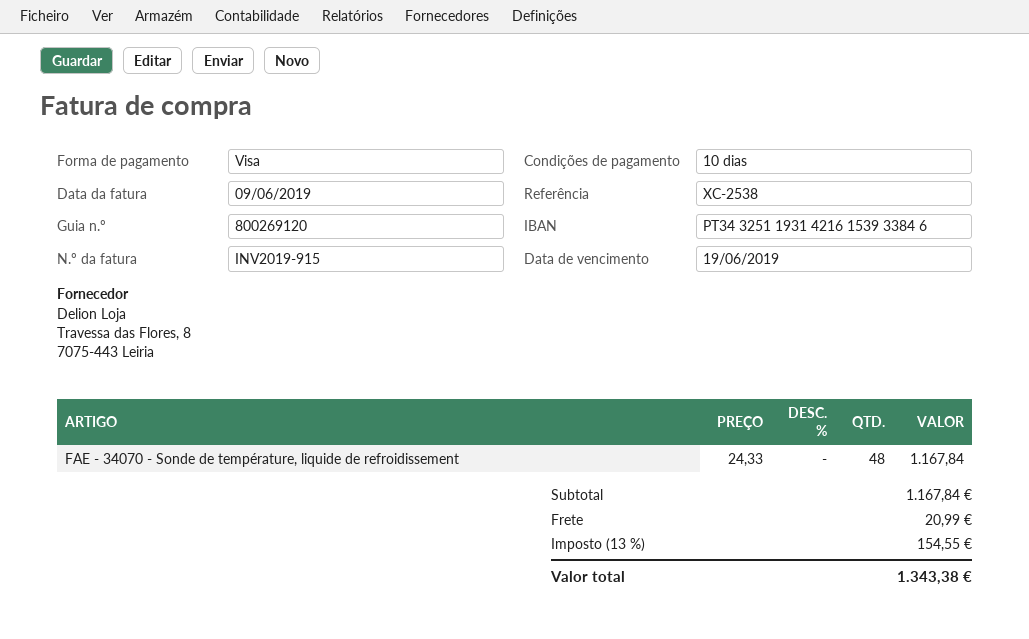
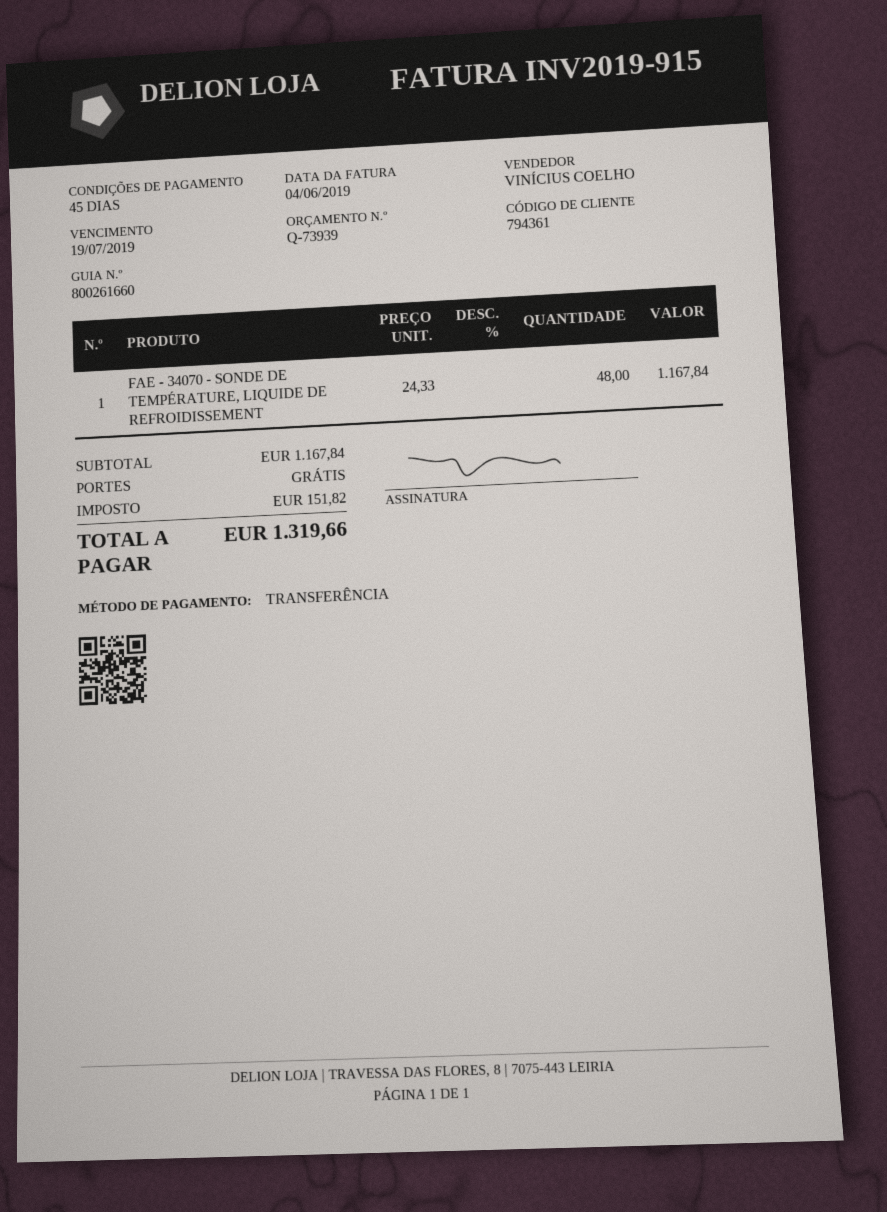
delivery note number: 800269120 -> 800261660
invoice date: 2019-06-09 -> 2019-06-04
payment terms: 10 days -> 45 days
due date: 2019-06-19 -> 2019-07-19
payment method: Visa -> bank transfer
shipping: 20.99 -> 0.00
tax: 154.55 -> 151.82
total: 1343.38 -> 1319.66

